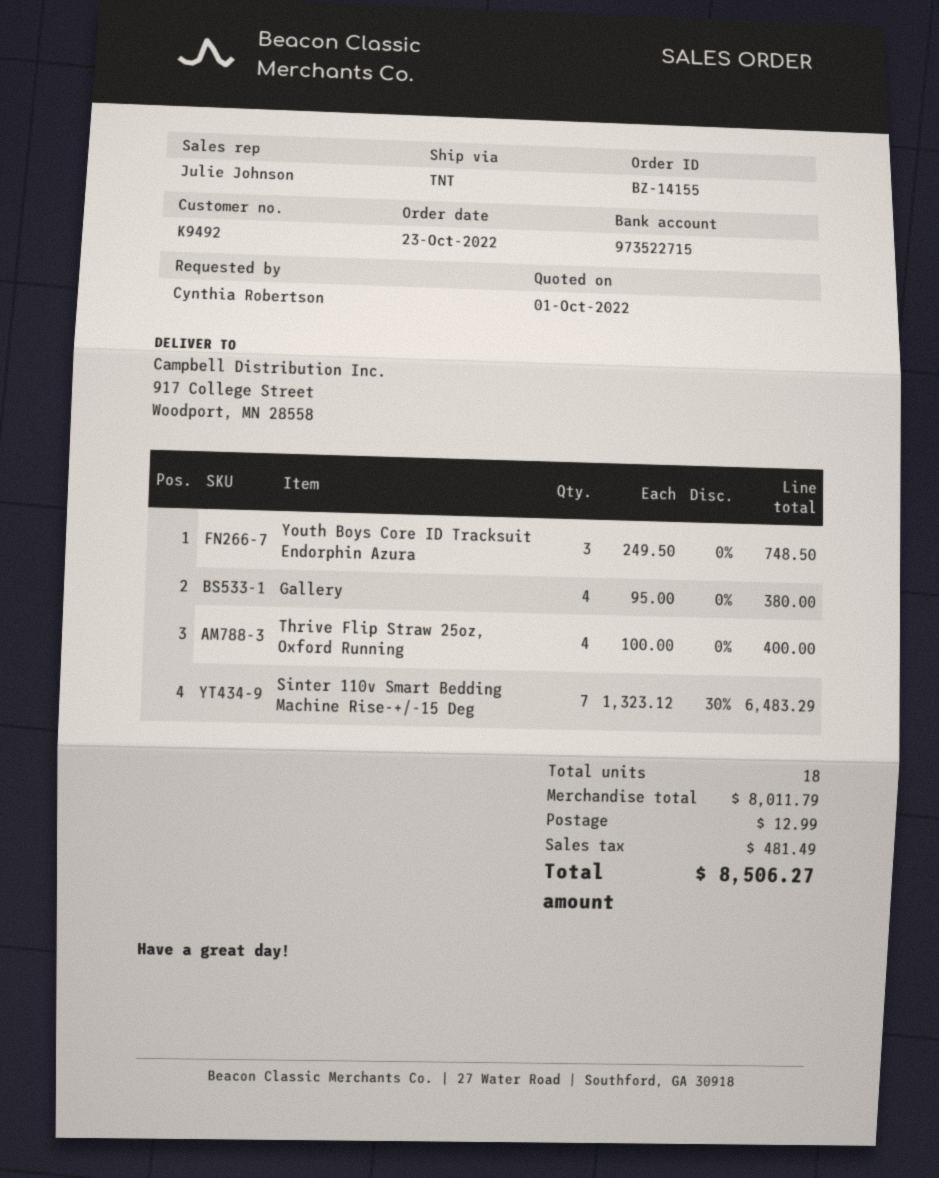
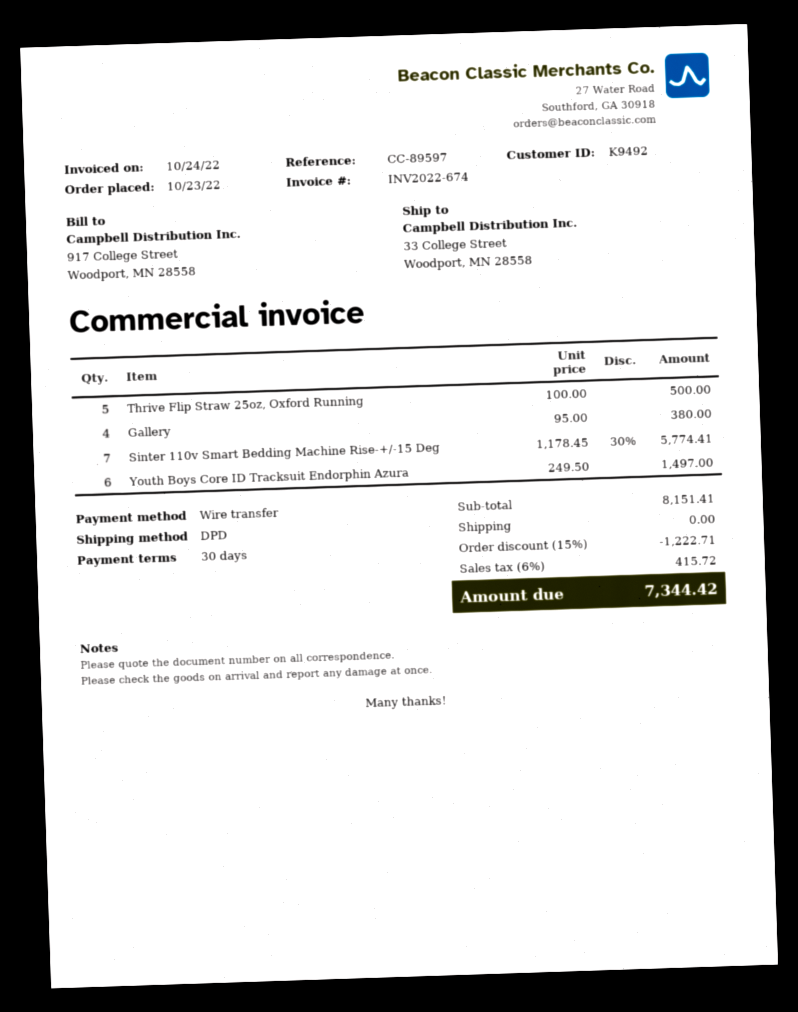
shipping method: TNT -> DPD
ship to: 917 College Street, Woodport, MN 28558 -> 33 College Street, Woodport, MN 28558
Youth Boys Core ID Tracksuit Endorphin Azura: 3 x 249.50 = 748.50 -> 6 x 249.50 = 1497.00
Thrive Flip Straw 25oz, Oxford Running: 4 x 100.00 = 400.00 -> 5 x 100.00 = 500.00
Sinter 110v Smart Bedding Machine Rise-+/-15 Deg: 7 x 1323.12 - 30% = 6483.29 -> 7 x 1178.45 - 30% = 5774.41
subtotal: 8011.79 -> 8151.41
discount: none -> 15% = 1222.71
shipping: 12.99 -> 0.00
tax: 481.49 -> 415.72
total: 8506.27 -> 7344.42

